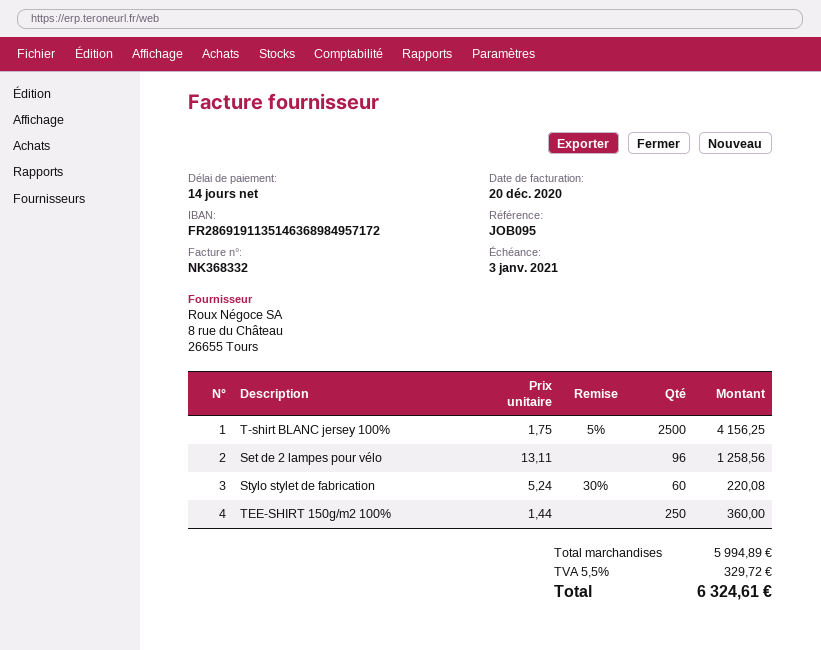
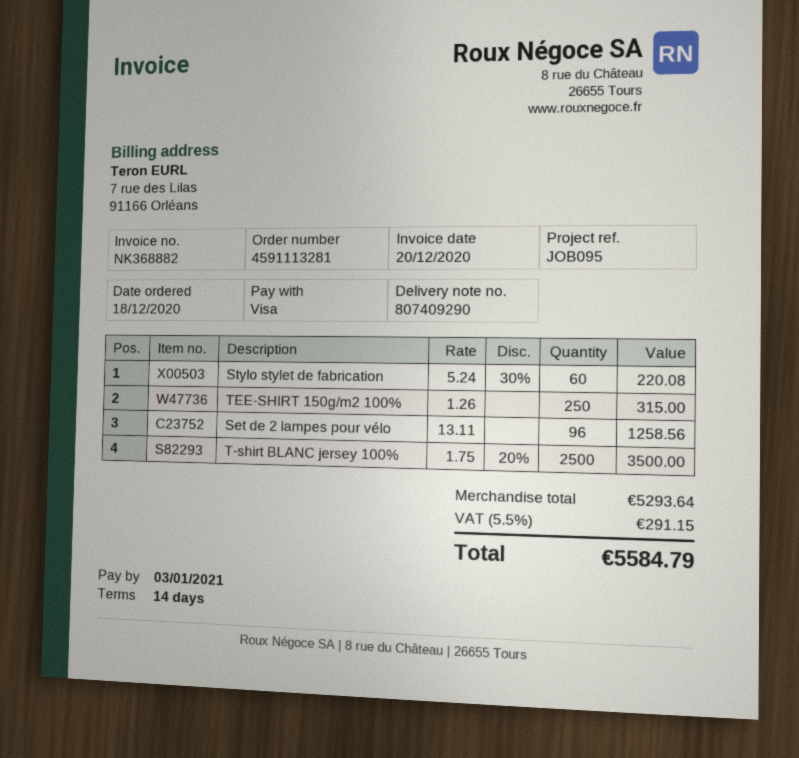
invoice number: NK368332 -> NK368882
T-shirt BLANC jersey 100%: 2500 x 1.75 - 5% = 4156.25 -> 2500 x 1.75 - 20% = 3500.00
TEE-SHIRT 150g/m2 100%: 250 x 1.44 = 360.00 -> 250 x 1.26 = 315.00
subtotal: 5994.89 -> 5293.64
tax: 5.5% = 329.72 -> 5.5% = 291.15
total: 6324.61 -> 5584.79

